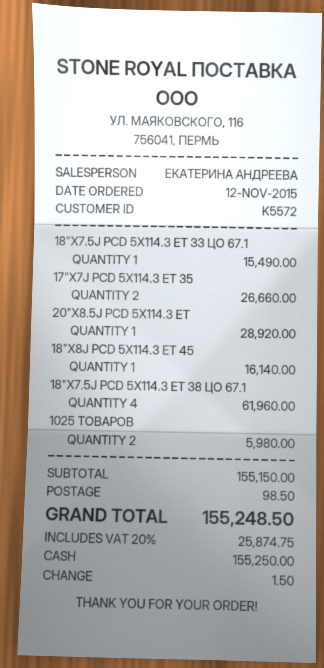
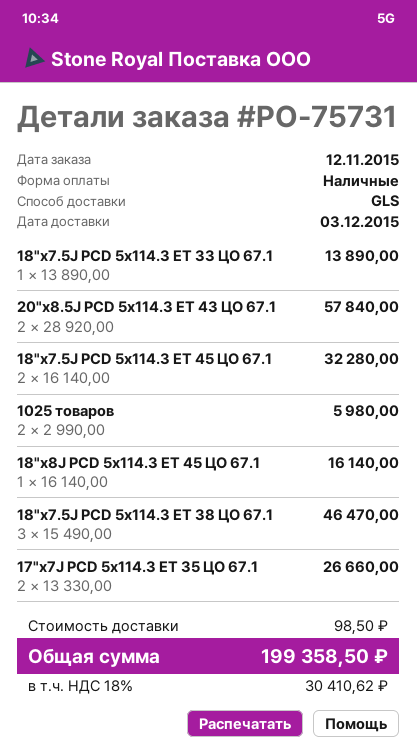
18"X7.5J PCD 5X114.3 ЕТ 33 ЦО 67.1: 1 for 15490.00 -> 1 for 13890.00
20"X8.5J PCD 5X114.3 ЕТ: 1 for 28920.00 -> 2 for 57840.00
18"X7.5J PCD 5X114.3 ЕТ 38 ЦО 67.1: 4 for 61960.00 -> 3 for 46470.00
18"x7.5J PCD 5x114.3 ЕТ 45 ЦО 67.1: none -> 2 for 32280.00
tax: 20% = 25874.75 -> 18% = 30410.62
total: 155248.50 -> 199358.50

